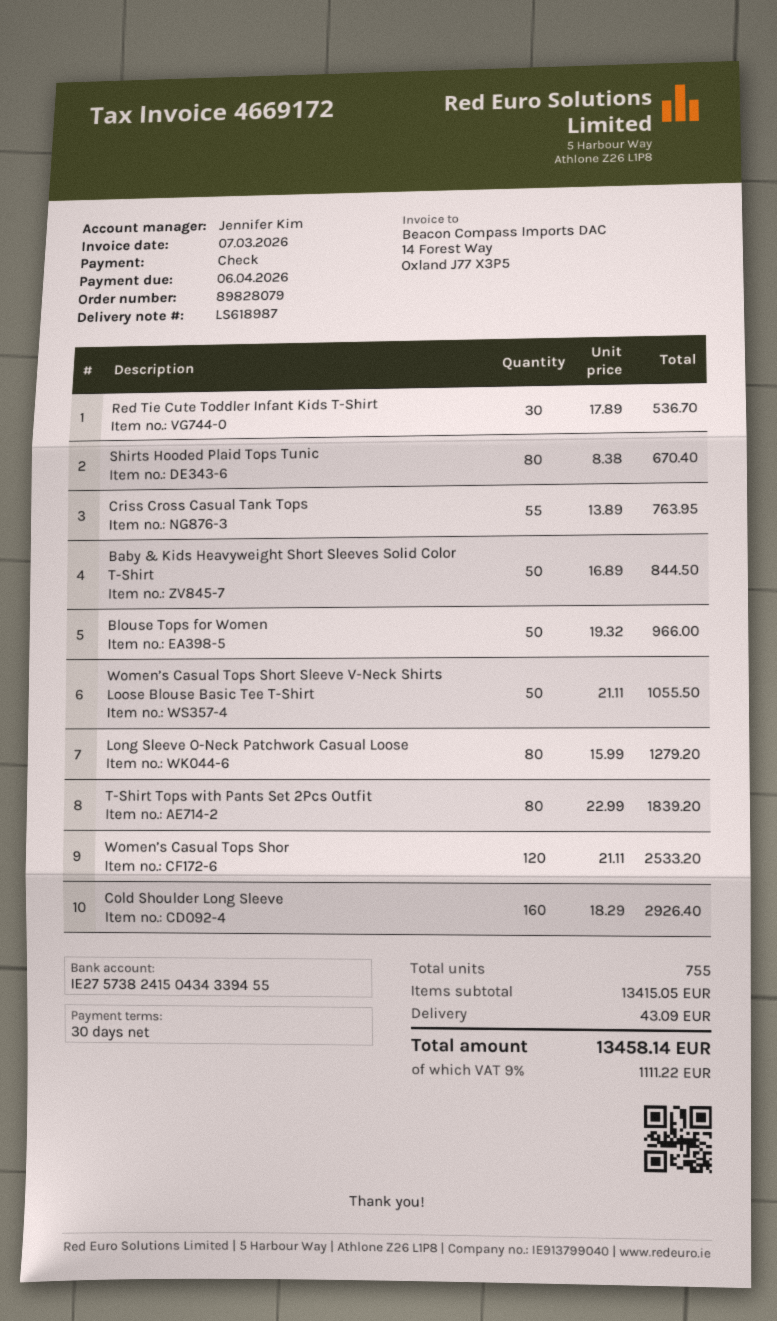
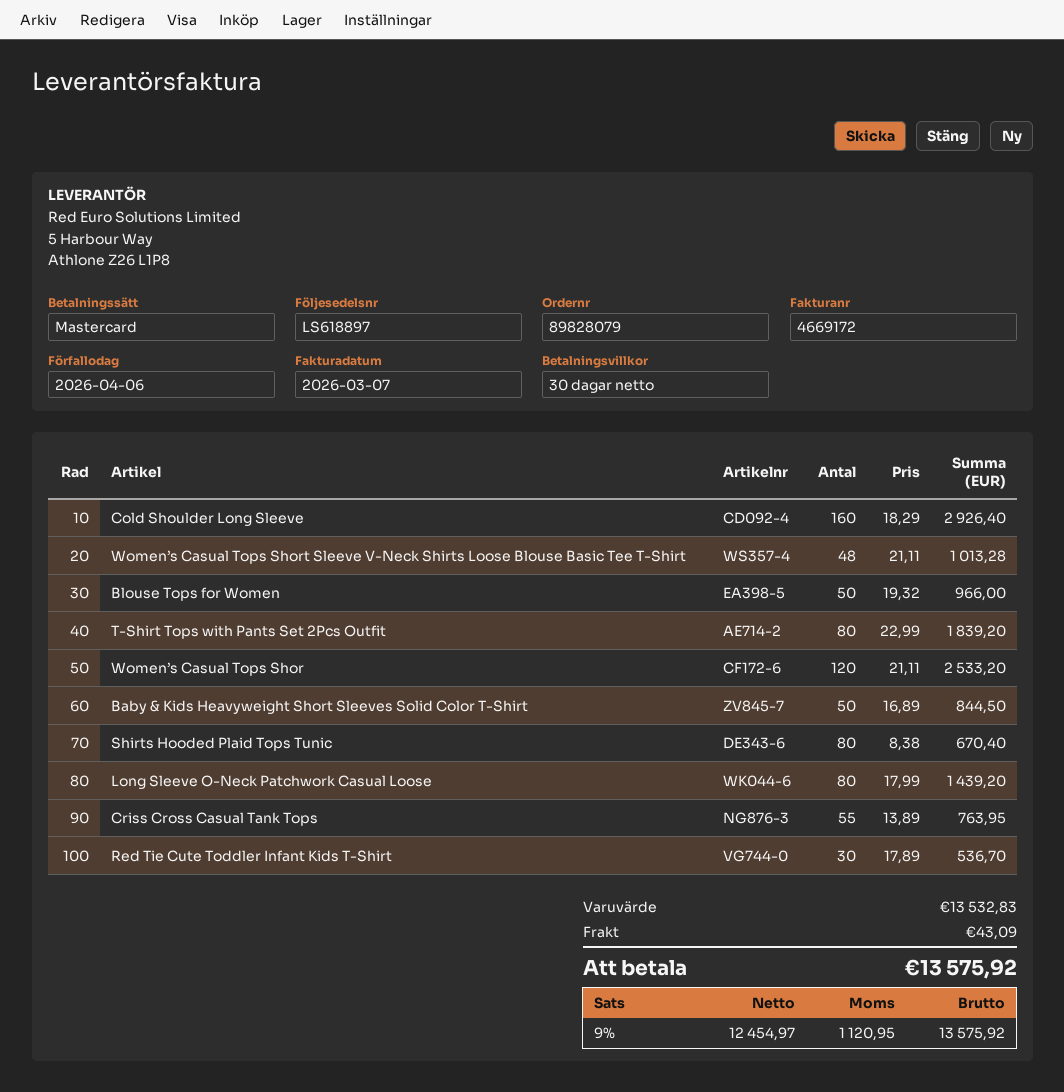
delivery note number: LS618987 -> LS618897
payment method: cheque -> Mastercard
Women’s Casual Tops Short Sleeve V-Neck Shirts Loose Blouse Basic Tee T-Shirt: 50 x 21.11 = 1055.50 -> 48 x 21.11 = 1013.28
Long Sleeve O-Neck Patchwork Casual Loose: 80 x 15.99 = 1279.20 -> 80 x 17.99 = 1439.20
subtotal: 13415.05 -> 13532.83
tax: 9% = 1111.22 -> 9% = 1120.95
total: 13458.14 -> 13575.92

